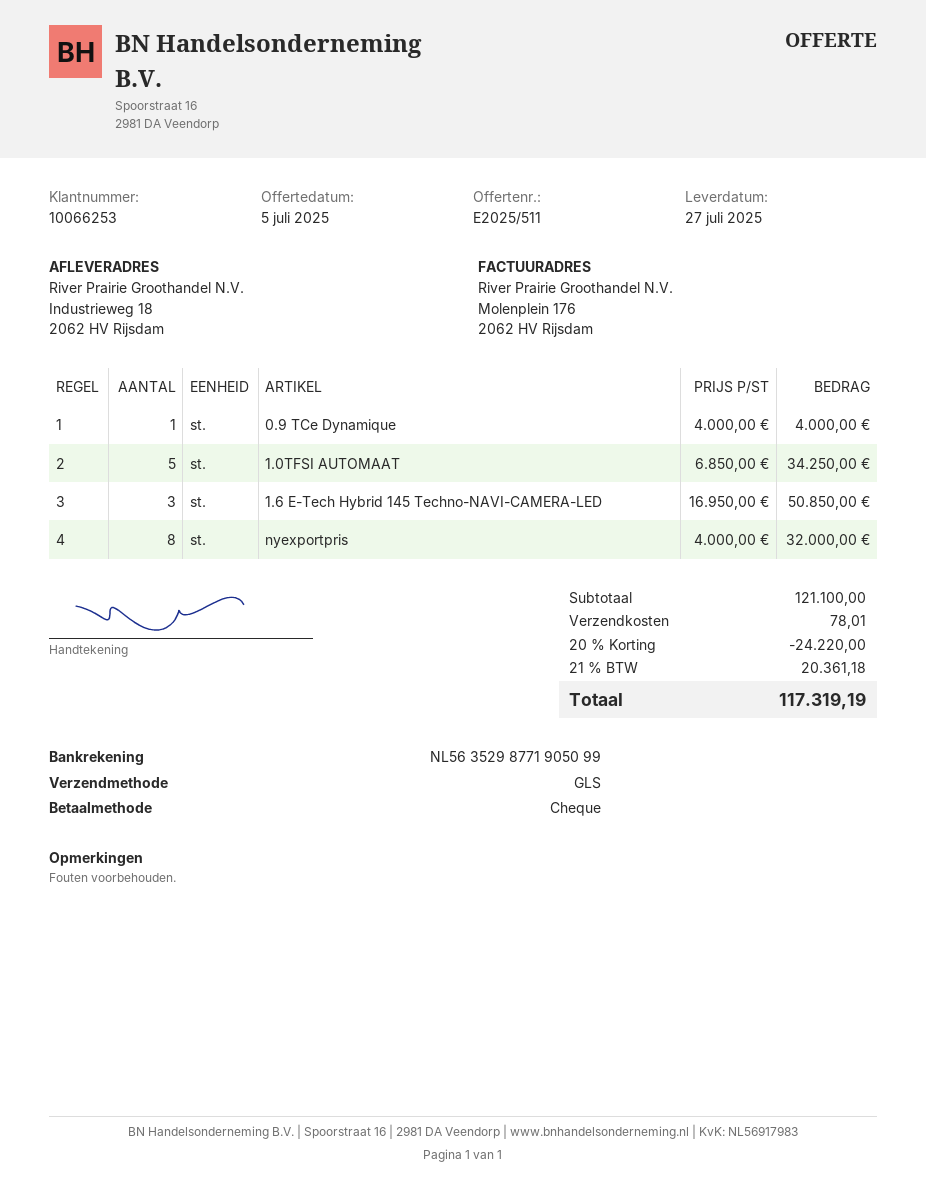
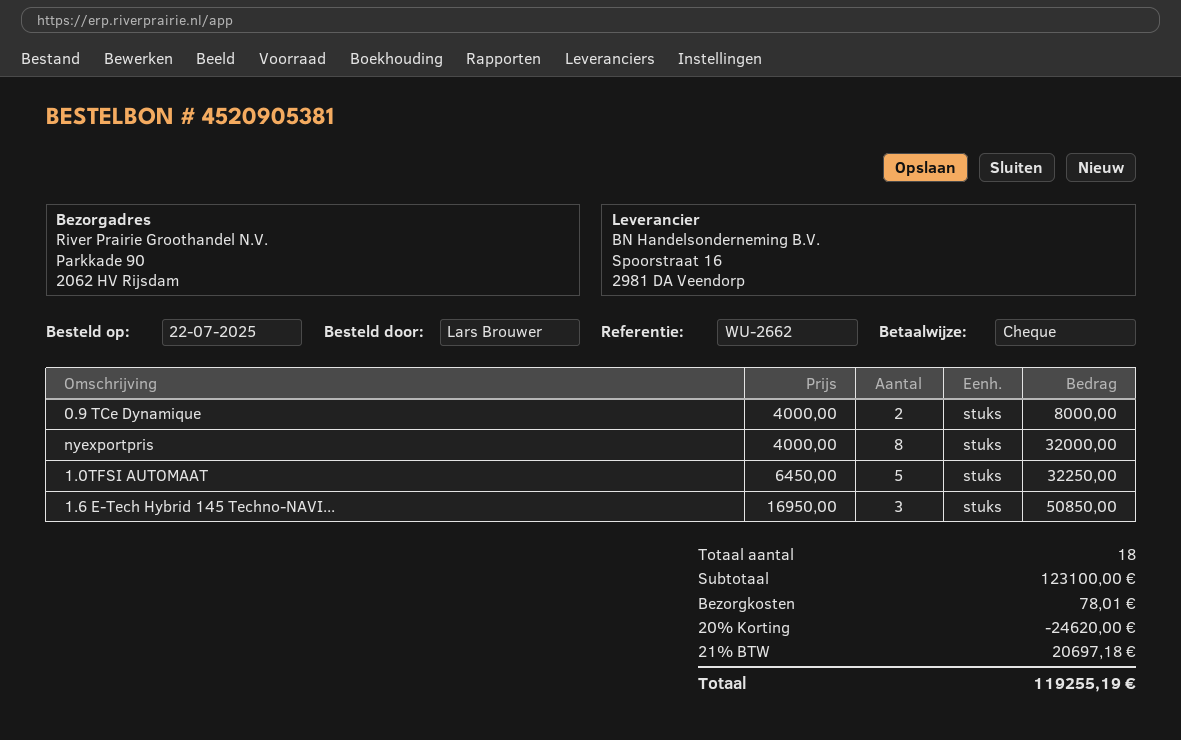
ship to: Industrieweg 18, 2062 HV Rijsdam -> Parkkade 90, 2062 HV Rijsdam
0.9 TCe Dynamique: 1 x 4000.00 = 4000.00 -> 2 x 4000.00 = 8000.00
1.0TFSI AUTOMAAT: 5 x 6850.00 = 34250.00 -> 5 x 6450.00 = 32250.00
subtotal: 121100.00 -> 123100.00
discount: 20% = 24220.00 -> 20% = 24620.00
tax: 21% = 20361.18 -> 21% = 20697.18
total: 117319.19 -> 119255.19

